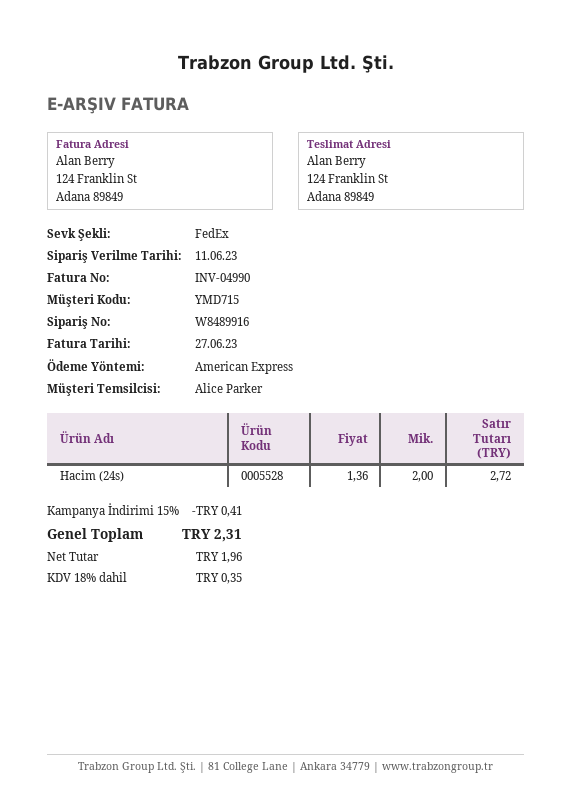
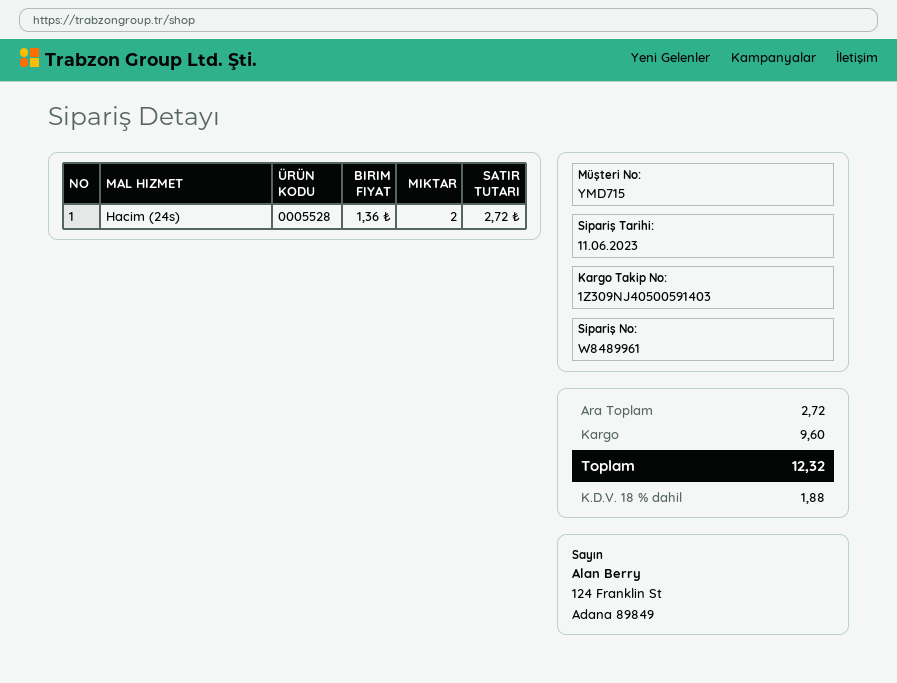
order number: W8489916 -> W8489961
discount: 15% = 0.41 -> none
shipping: none -> 9.60
tax: 18% = 0.35 -> 18% = 1.88
total: 2.31 -> 12.32

